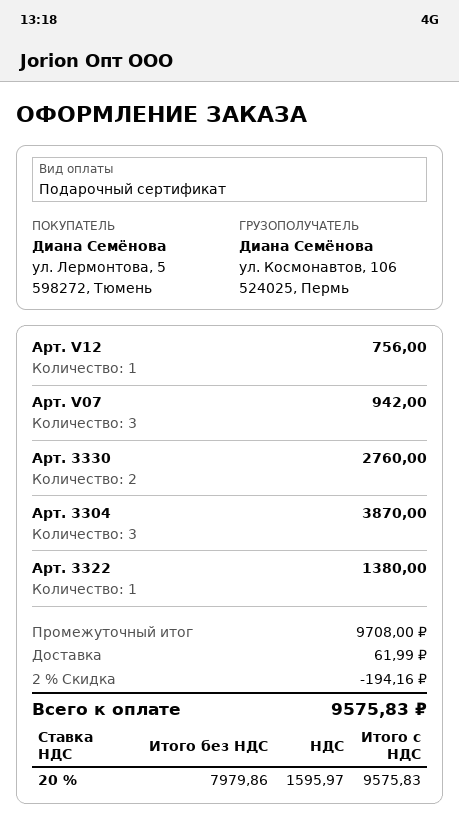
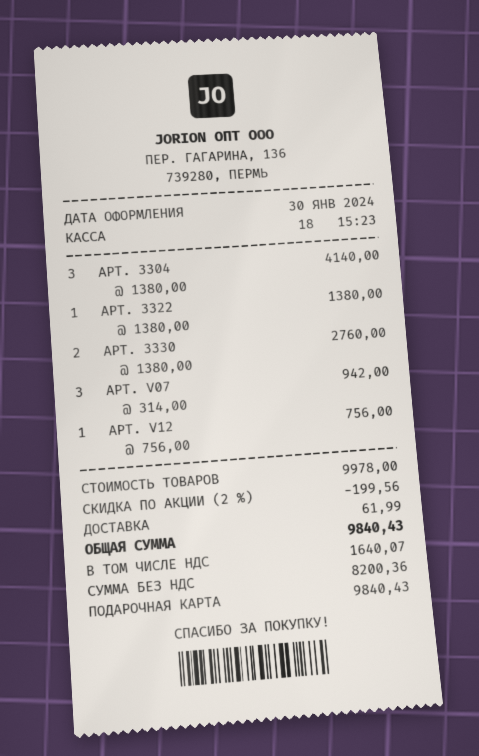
Арт. 3304: 3 for 3870.00 -> 3 for 4140.00
subtotal: 9708.00 -> 9978.00
discount: 2% = 194.16 -> 2% = 199.56
net: 7979.86 -> 8200.36
tax: 1595.97 -> 1640.07
total: 9575.83 -> 9840.43

